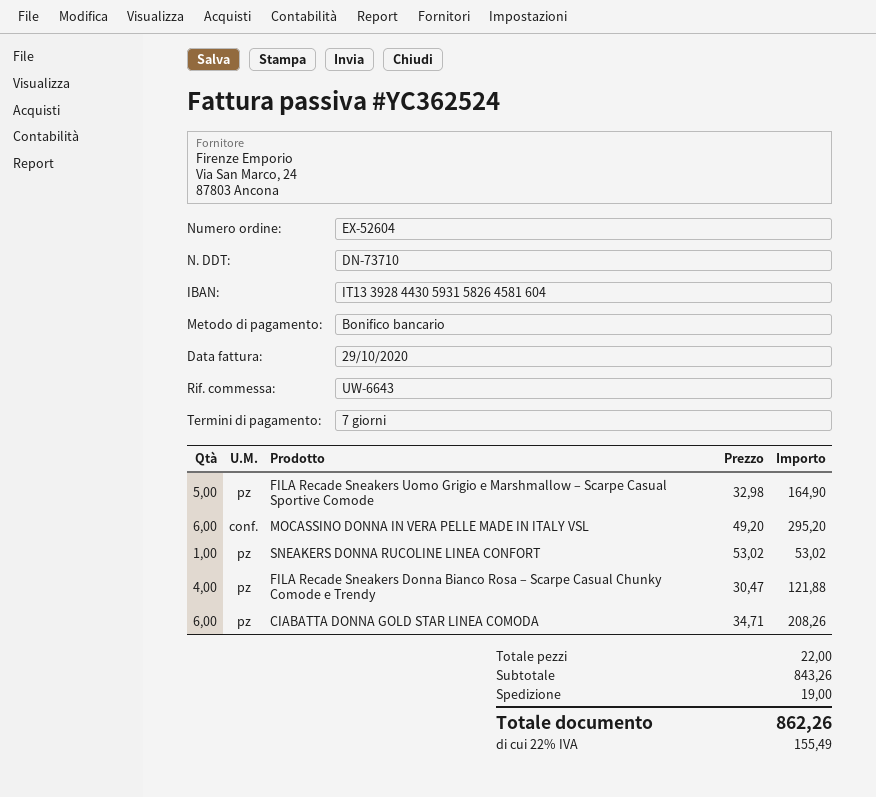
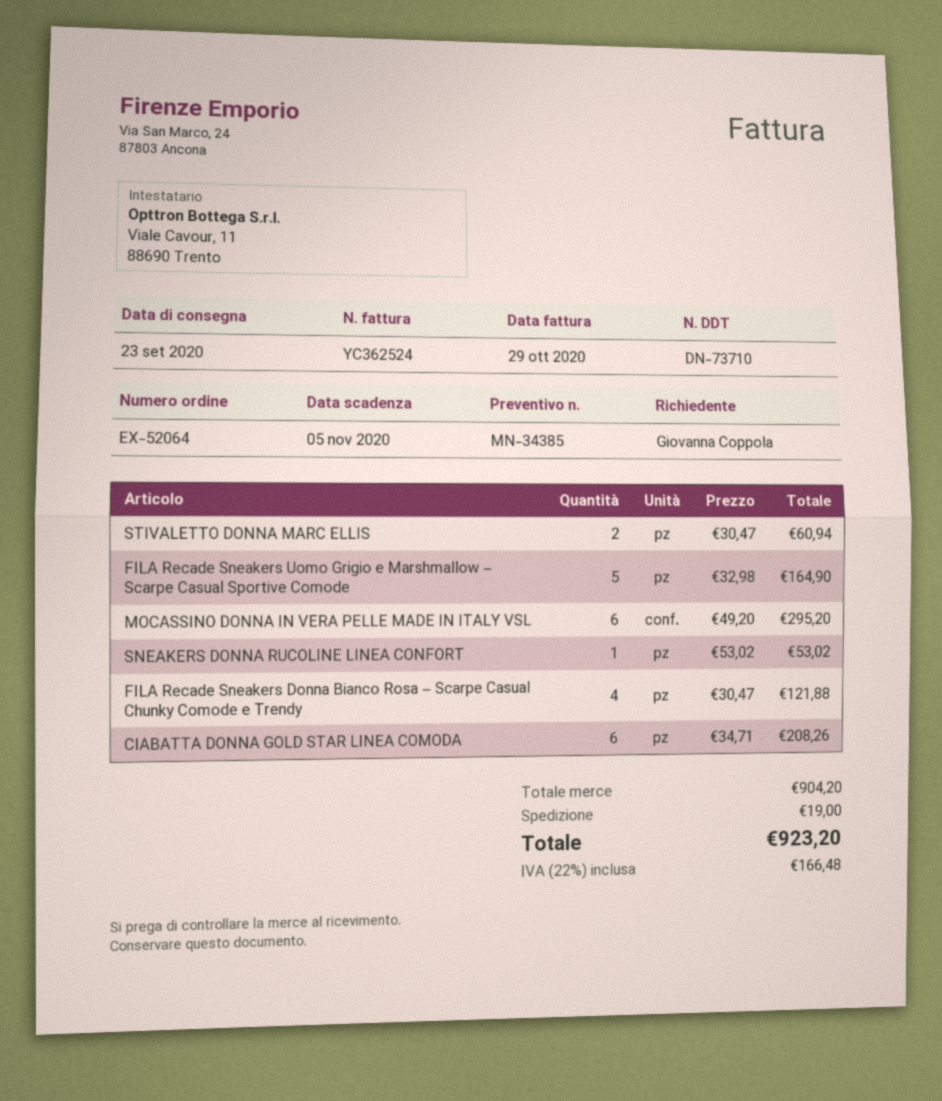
order number: EX-52604 -> EX-52064
STIVALETTO DONNA MARC ELLIS: none -> 2 x 30.47 = 60.94
subtotal: 843.26 -> 904.20
tax: 22% = 155.49 -> 22% = 166.48
total: 862.26 -> 923.20

